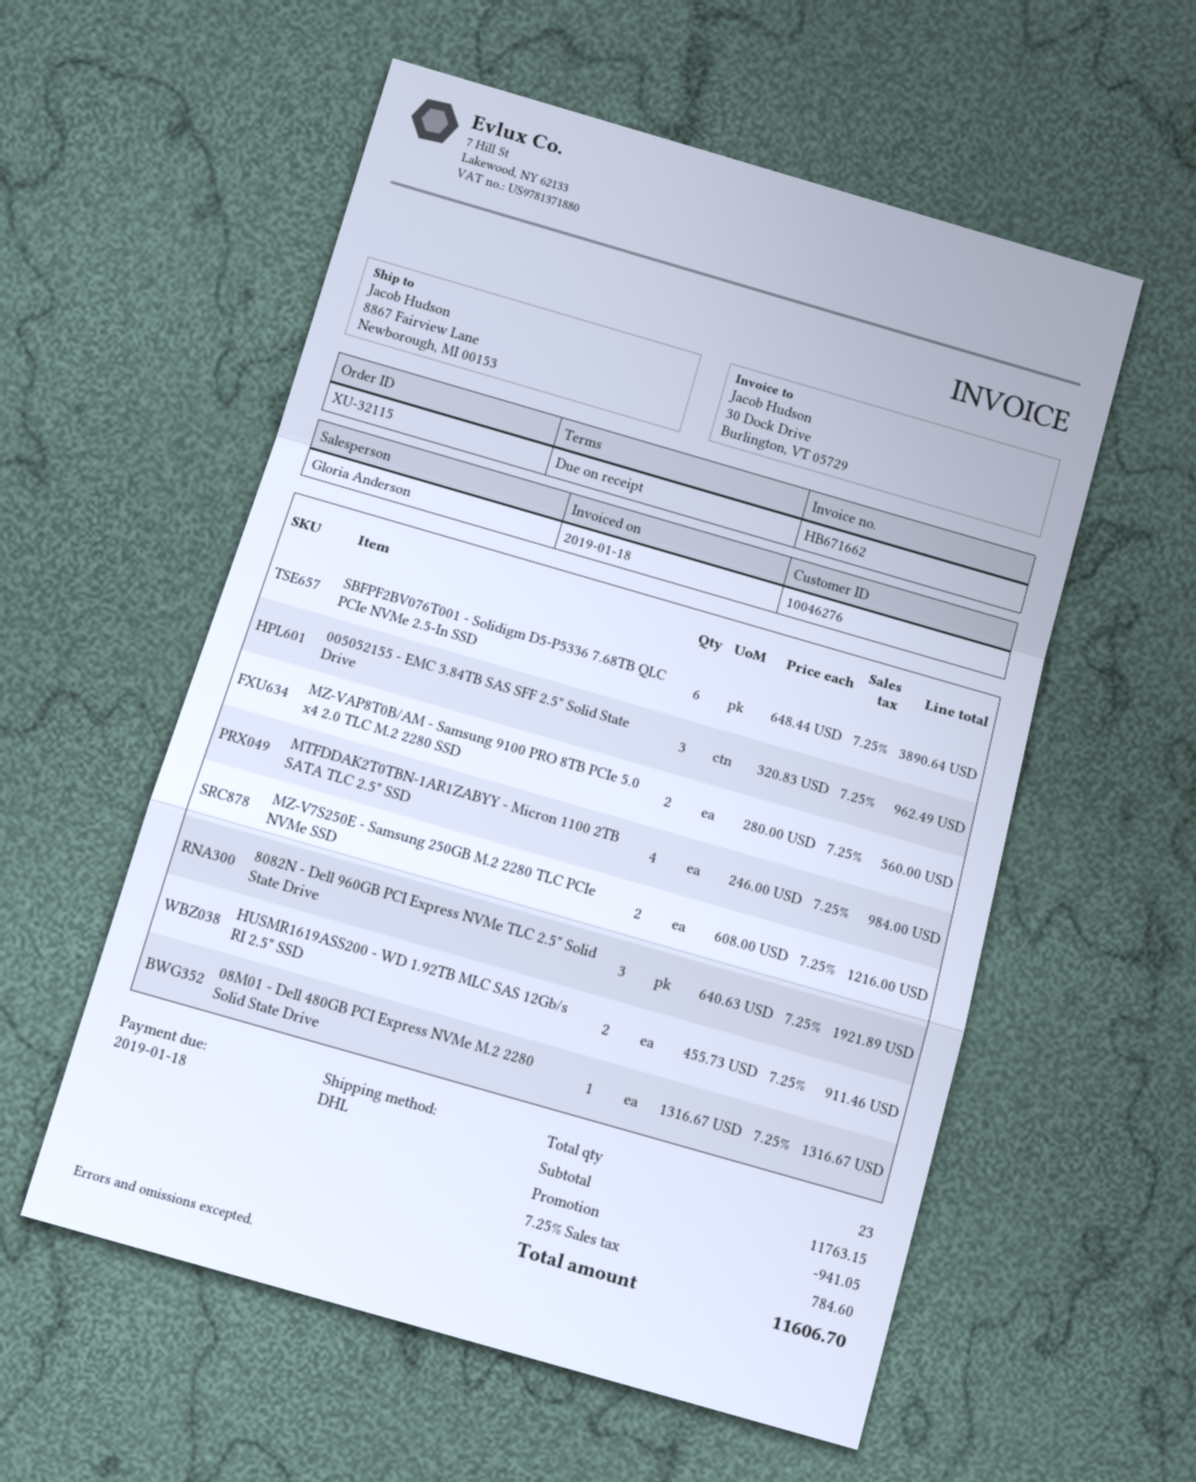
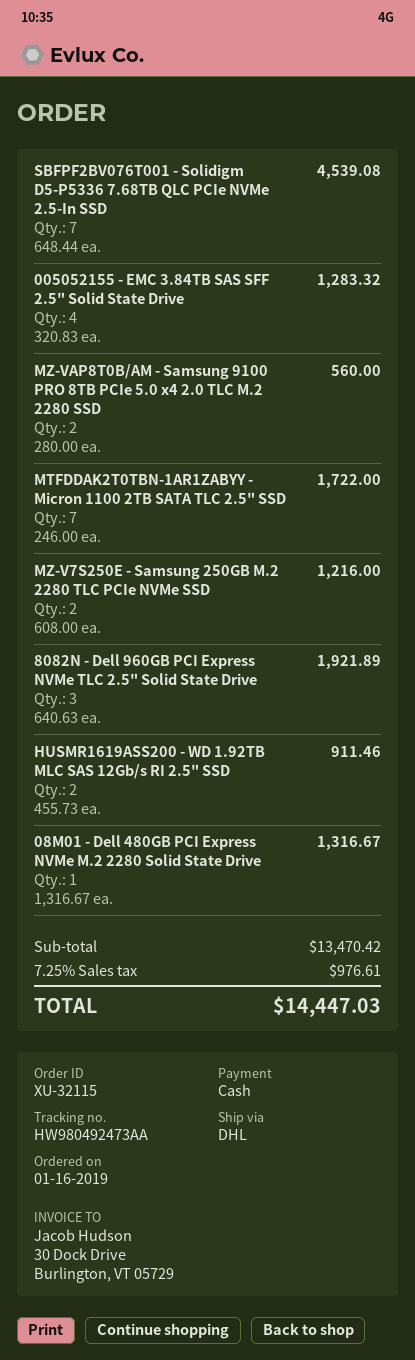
SBFPF2BV076T001 - Solidigm D5-P5336 7.68TB QLC PCIe NVMe 2.5-In SSD: 6 x 648.44 = 3890.64 -> 7 x 648.44 = 4539.08
005052155 - EMC 3.84TB SAS SFF 2.5" Solid State Drive: 3 x 320.83 = 962.49 -> 4 x 320.83 = 1283.32
MTFDDAK2T0TBN-1AR1ZABYY - Micron 1100 2TB SATA TLC 2.5" SSD: 4 x 246.00 = 984.00 -> 7 x 246.00 = 1722.00
subtotal: 11763.15 -> 13470.42
discount: 941.05 -> none
tax: 7.25% = 784.60 -> 7.25% = 976.61
total: 11606.70 -> 14447.03

